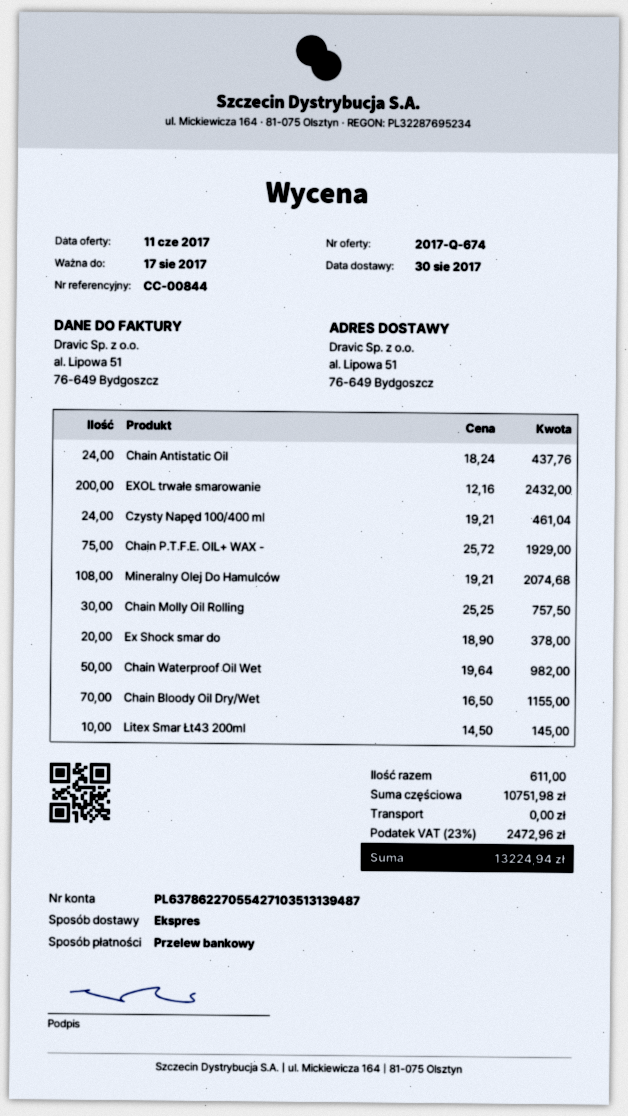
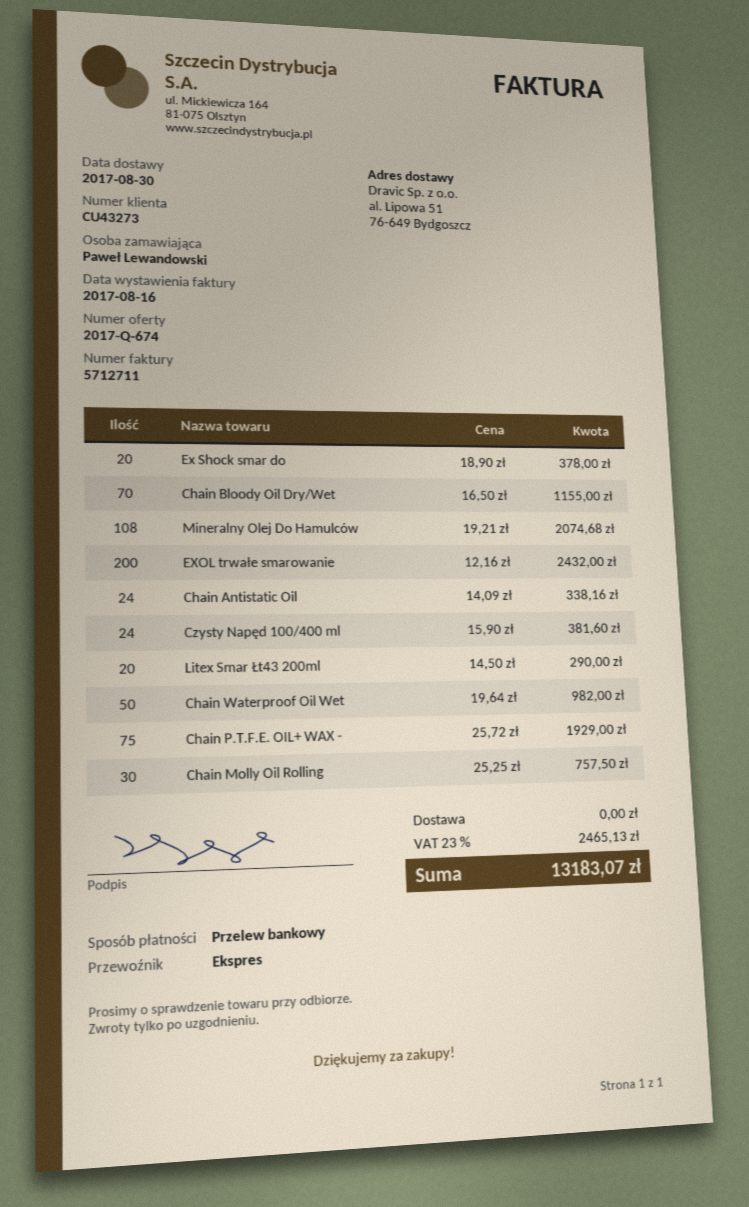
Chain Antistatic Oil: 24 x 18.24 = 437.76 -> 24 x 14.09 = 338.16
Czysty Napęd 100/400 ml: 24 x 19.21 = 461.04 -> 24 x 15.90 = 381.60
Litex Smar Łt43 200ml: 10 x 14.50 = 145.00 -> 20 x 14.50 = 290.00
tax: 23% = 2472.96 -> 23% = 2465.13
total: 13224.94 -> 13183.07

